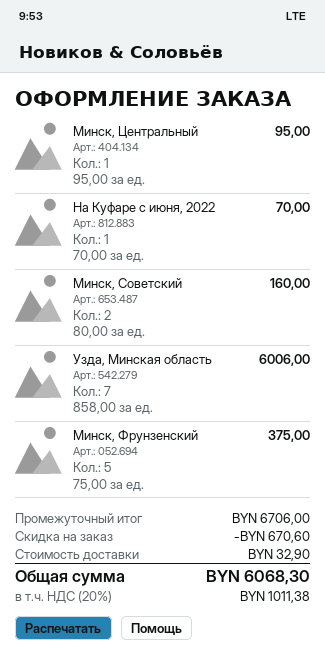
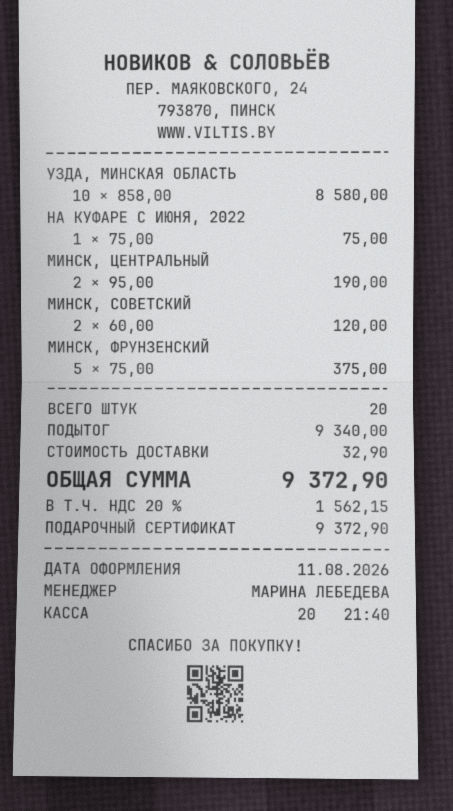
Минск, Центральный: 1 x 95.00 = 95.00 -> 2 x 95.00 = 190.00
На Куфаре с июня, 2022: 1 x 70.00 = 70.00 -> 1 x 75.00 = 75.00
Минск, Советский: 2 x 80.00 = 160.00 -> 2 x 60.00 = 120.00
Узда, Минская область: 7 x 858.00 = 6006.00 -> 10 x 858.00 = 8580.00
subtotal: 6706.00 -> 9340.00
discount: 670.60 -> none
tax: 20% = 1011.38 -> 20% = 1562.15
total: 6068.30 -> 9372.90

